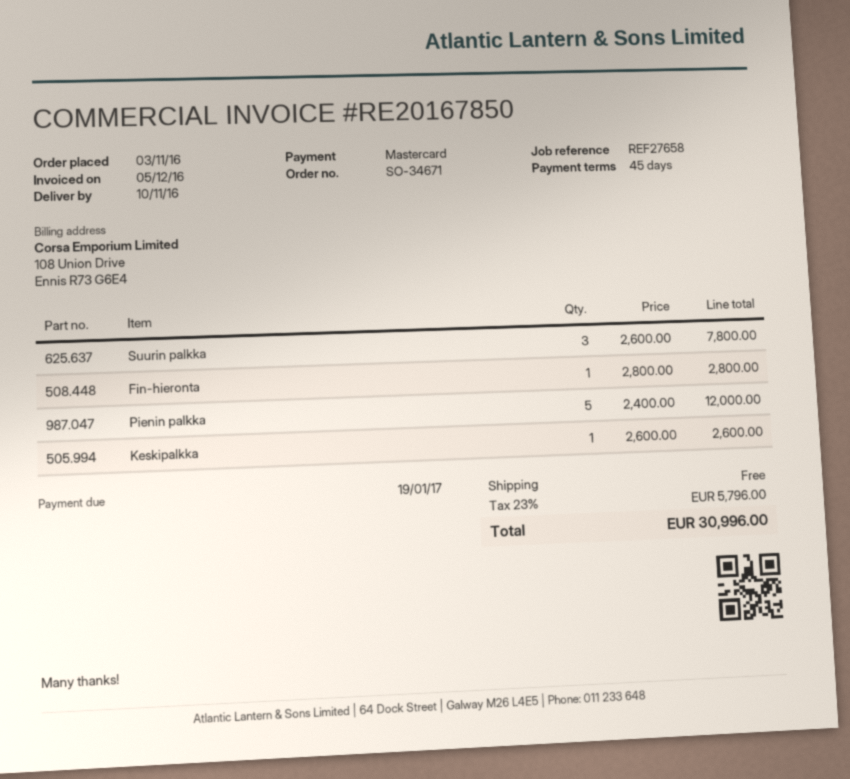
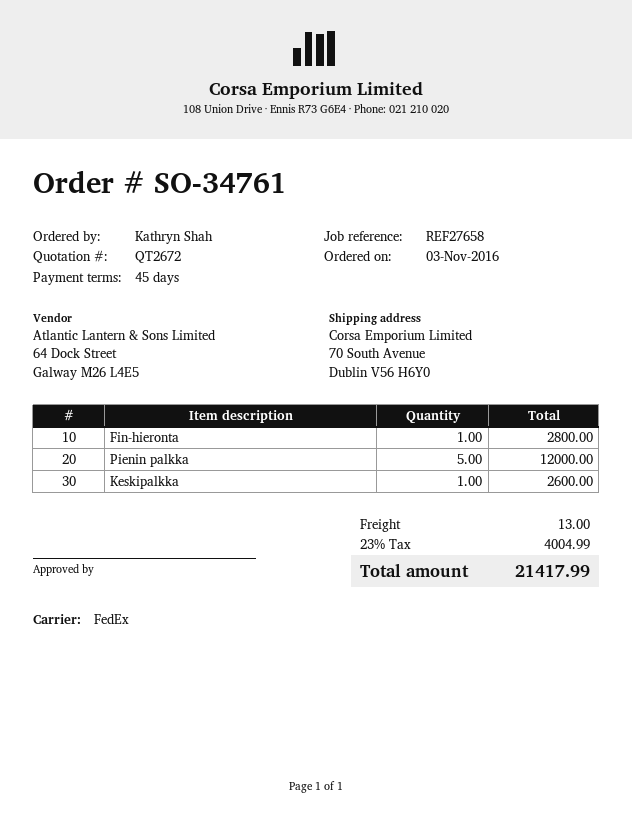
order number: SO-34671 -> SO-34761
Suurin palkka: 3 for 7800.00 -> none
shipping: 0.00 -> 13.00
tax: 23% = 5796.00 -> 23% = 4004.99
total: 30996.00 -> 21417.99

